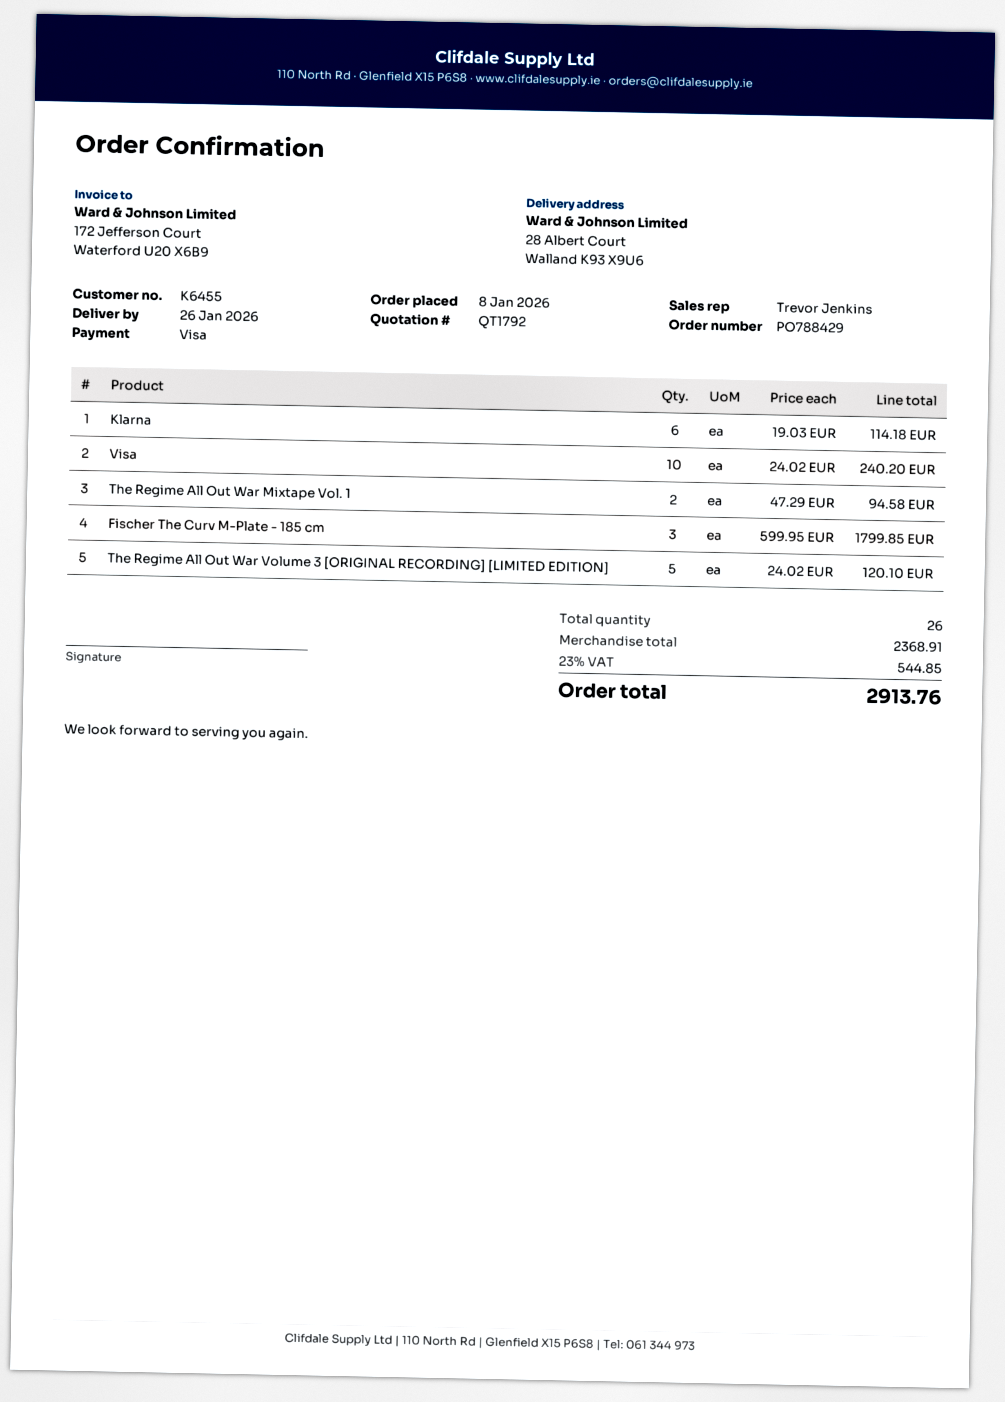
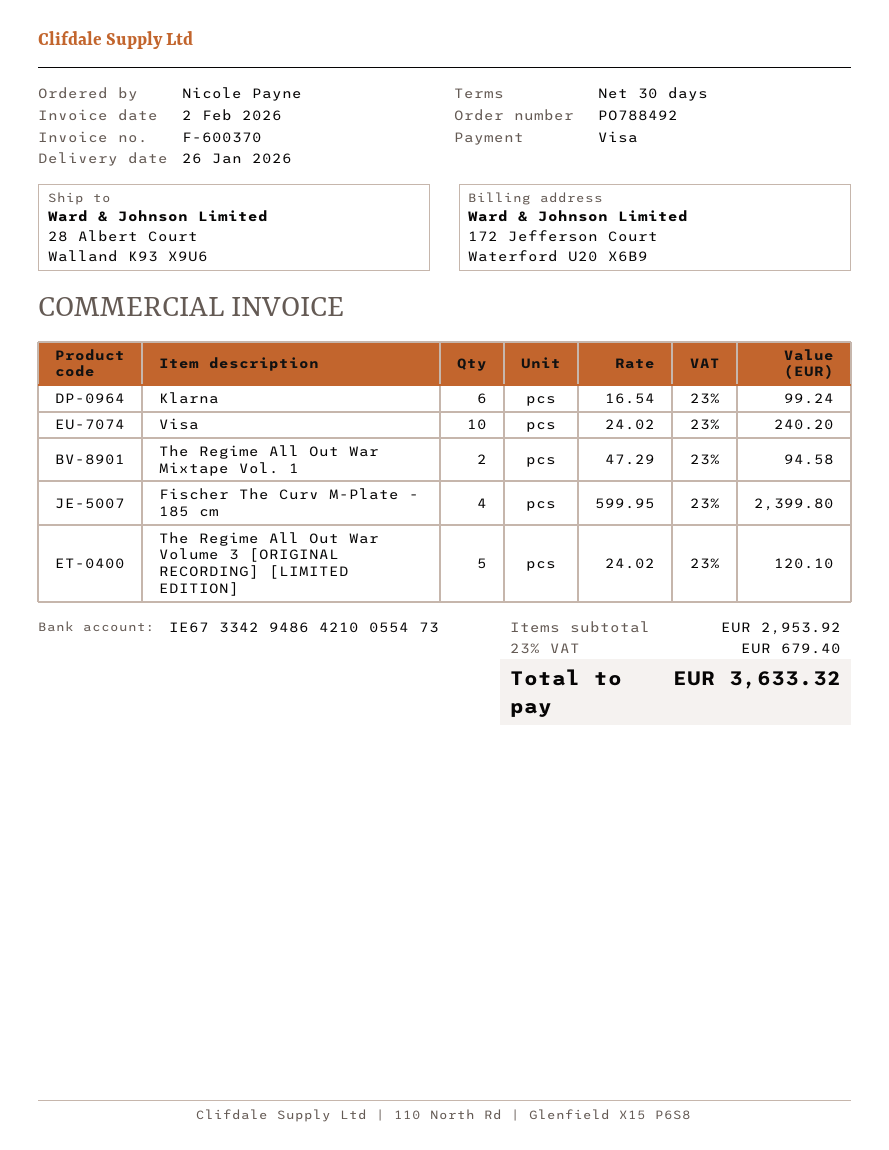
order number: PO788429 -> PO788492
Klarna: 6 x 19.03 = 114.18 -> 6 x 16.54 = 99.24
Fischer The Curv M-Plate - 185 cm: 3 x 599.95 = 1799.85 -> 4 x 599.95 = 2399.80
subtotal: 2368.91 -> 2953.92
tax: 23% = 544.85 -> 23% = 679.40
total: 2913.76 -> 3633.32

